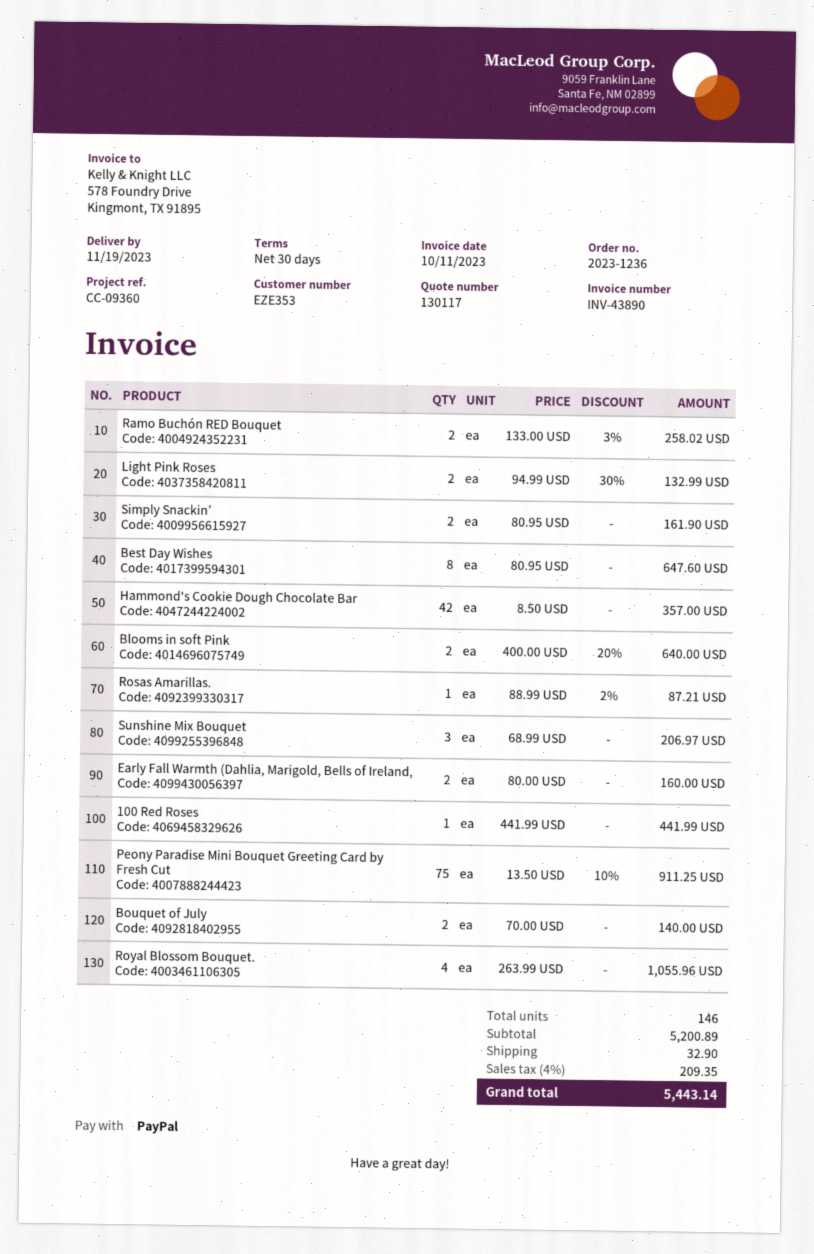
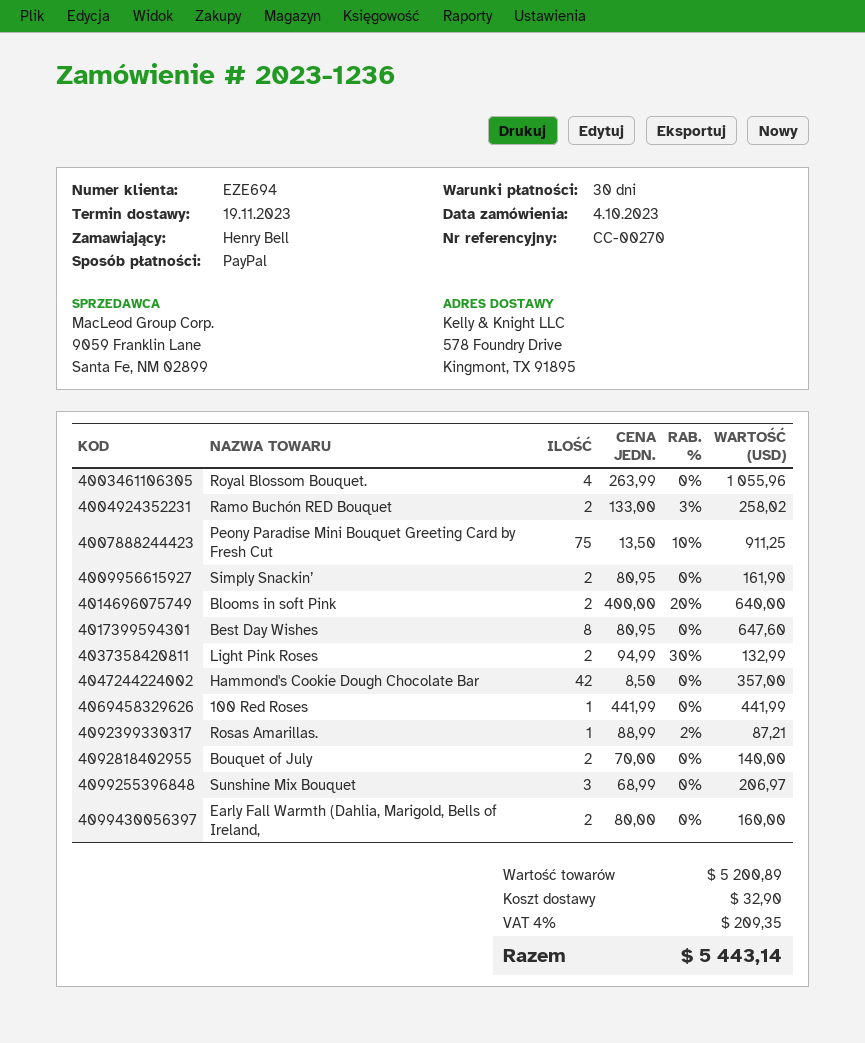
customer number: EZE353 -> EZE694
reference: CC-09360 -> CC-00270

